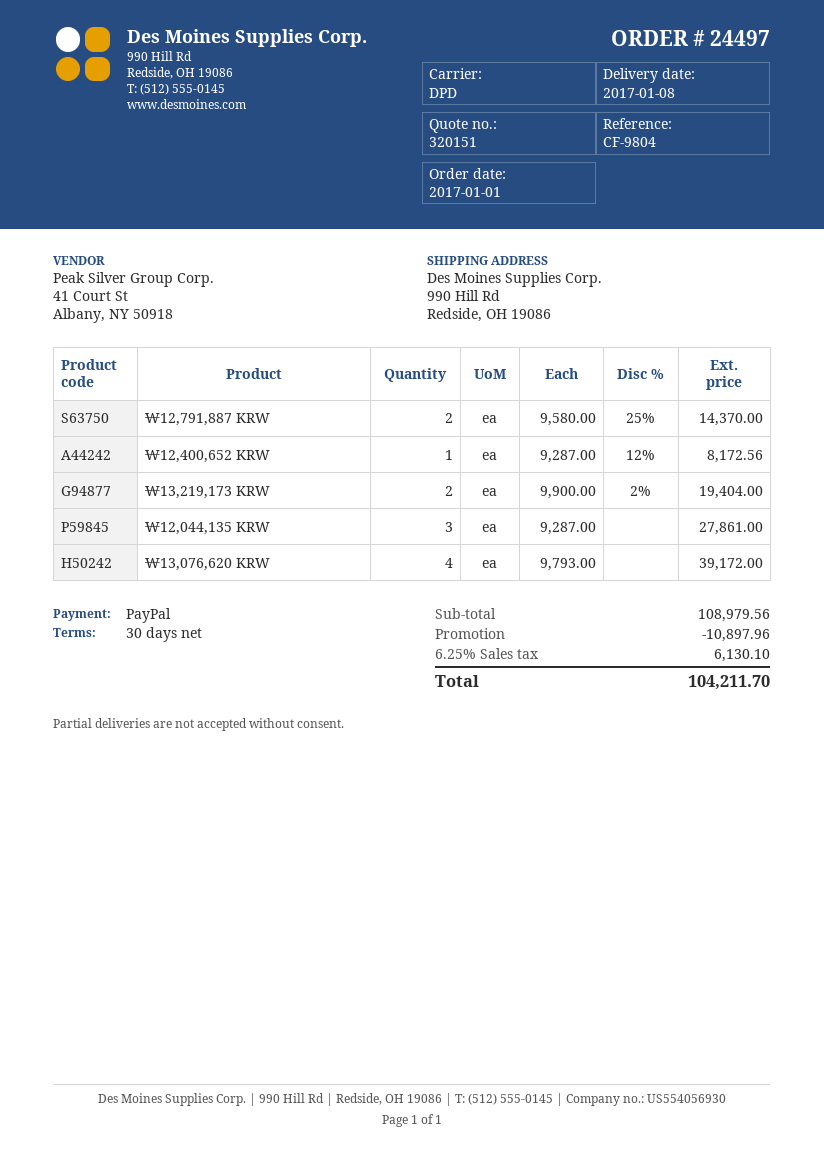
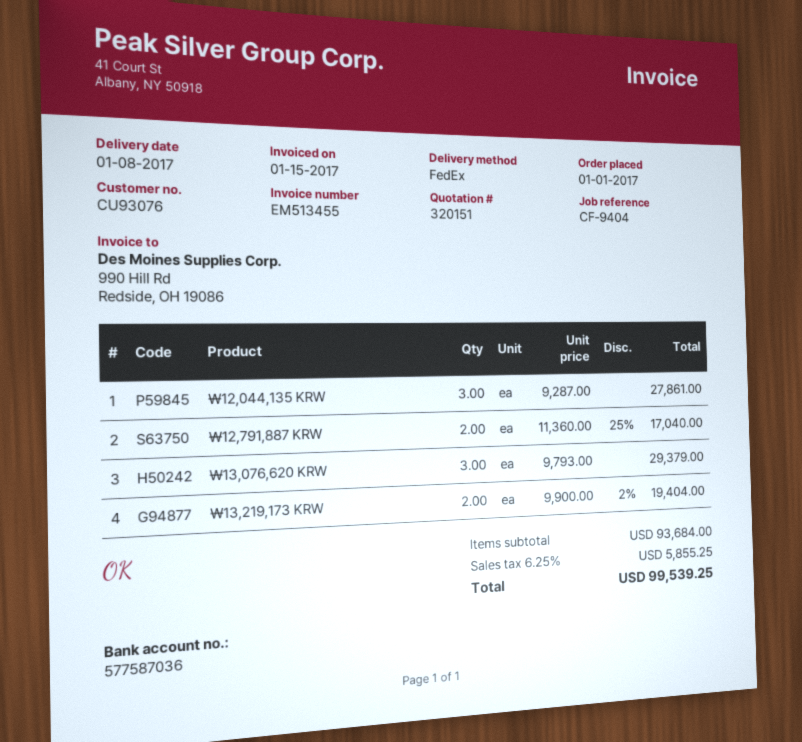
reference: CF-9804 -> CF-9404
shipping method: DPD -> FedEx
₩12,791,887 KRW: 2 x 9580.00 - 25% = 14370.00 -> 2 x 11360.00 - 25% = 17040.00
₩12,400,652 KRW: 1 x 9287.00 - 12% = 8172.56 -> none
₩13,076,620 KRW: 4 x 9793.00 = 39172.00 -> 3 x 9793.00 = 29379.00
subtotal: 108979.56 -> 93684.00
discount: 10897.96 -> none
tax: 6.25% = 6130.10 -> 6.25% = 5855.25
total: 104211.70 -> 99539.25

